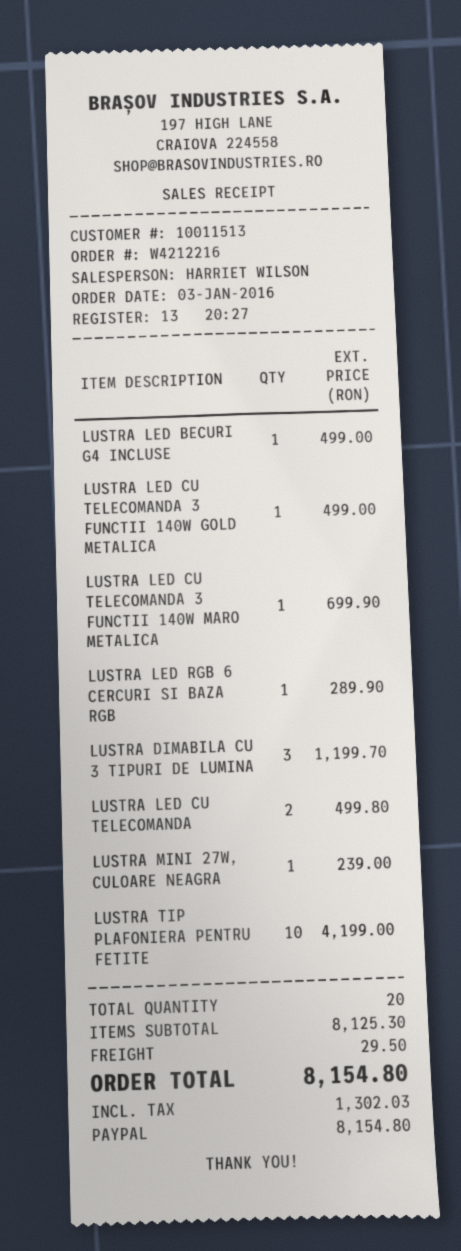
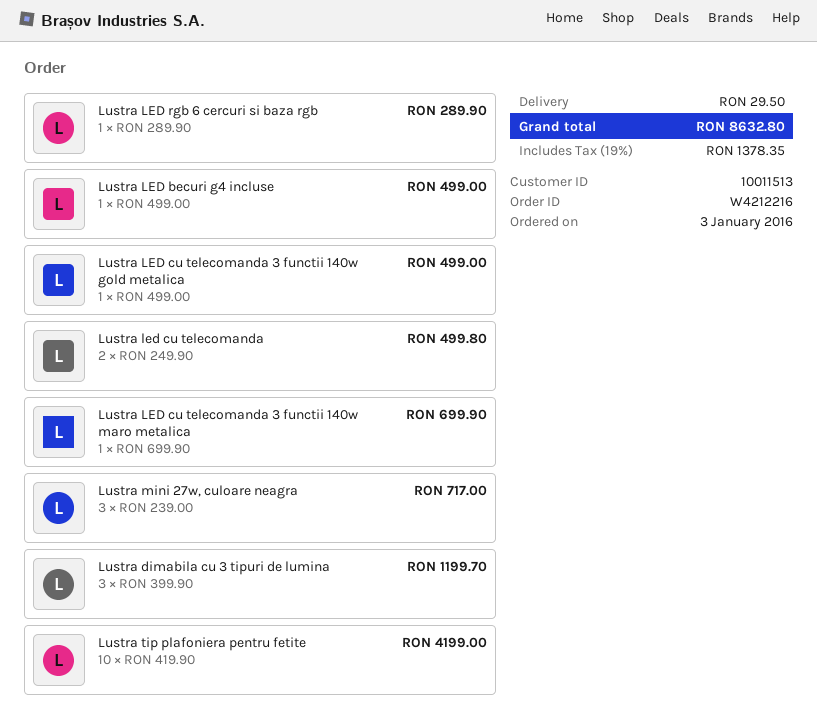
LUSTRA MINI 27W, CULOARE NEAGRA: 1 for 239.00 -> 3 for 717.00
tax: 1302.03 -> 1378.35
total: 8154.80 -> 8632.80

